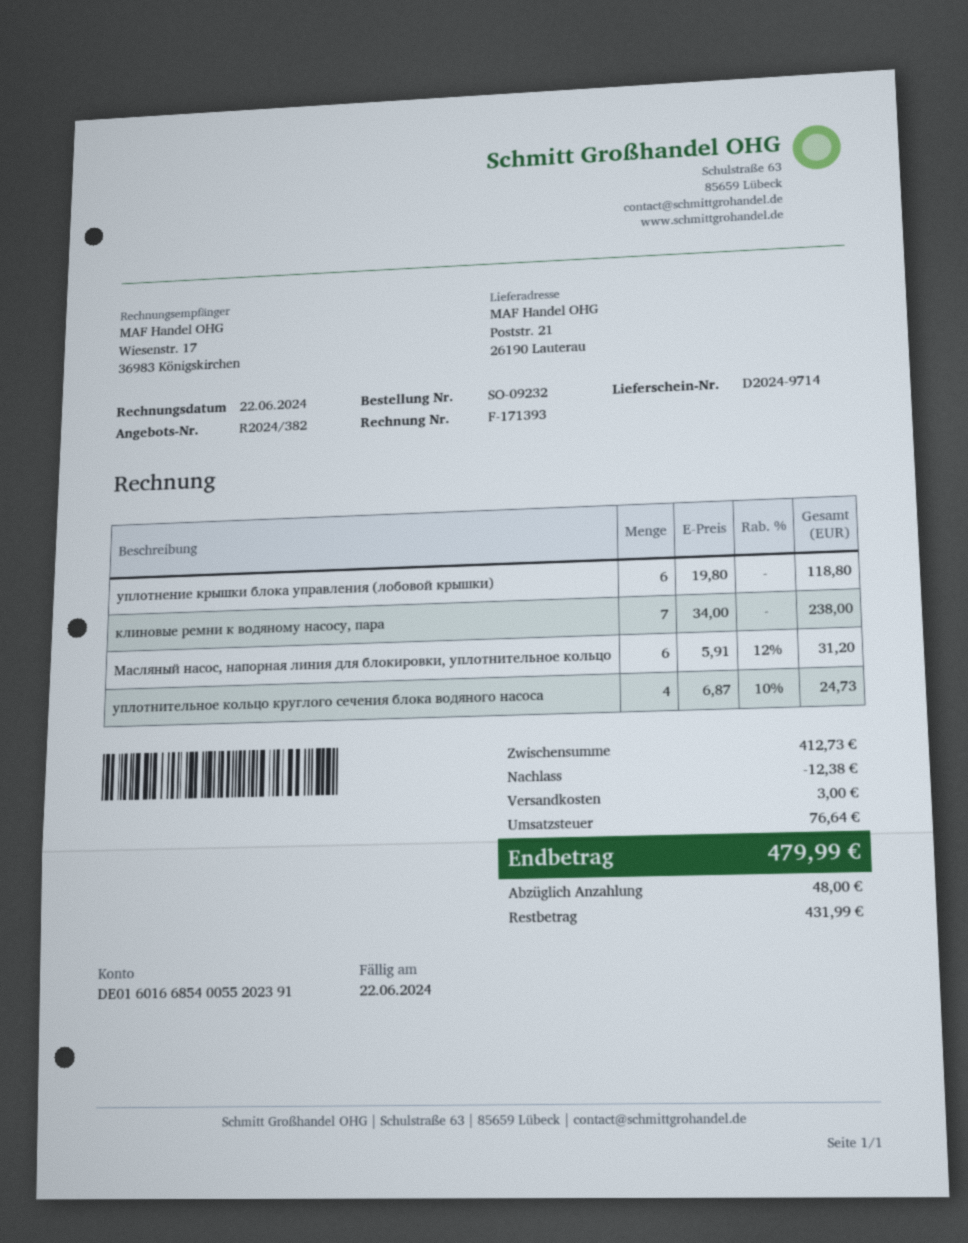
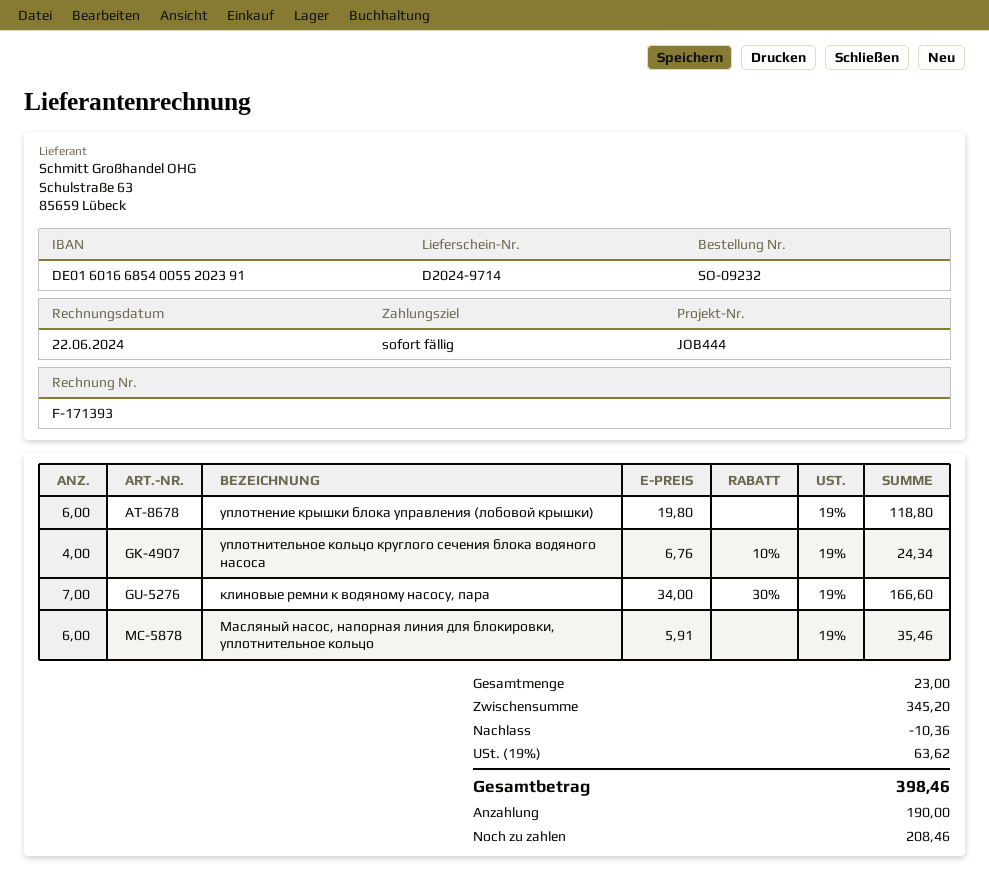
клиновые ремни к водяному насосу, пара: 7 x 34.00 = 238.00 -> 7 x 34.00 - 30% = 166.60
Масляный насос, напорная линия для блокировки, уплотнительное кольцо: 6 x 5.91 - 12% = 31.20 -> 6 x 5.91 = 35.46
уплотнительное кольцо круглого сечения блока водяного насоса: 4 x 6.87 - 10% = 24.73 -> 4 x 6.76 - 10% = 24.34
subtotal: 412.73 -> 345.20
discount: 12.38 -> 10.36
shipping: 3.00 -> none
tax: 76.64 -> 63.62
total: 479.99 -> 398.46
deposit: 48.00 -> 190.00
balance: 431.99 -> 208.46

